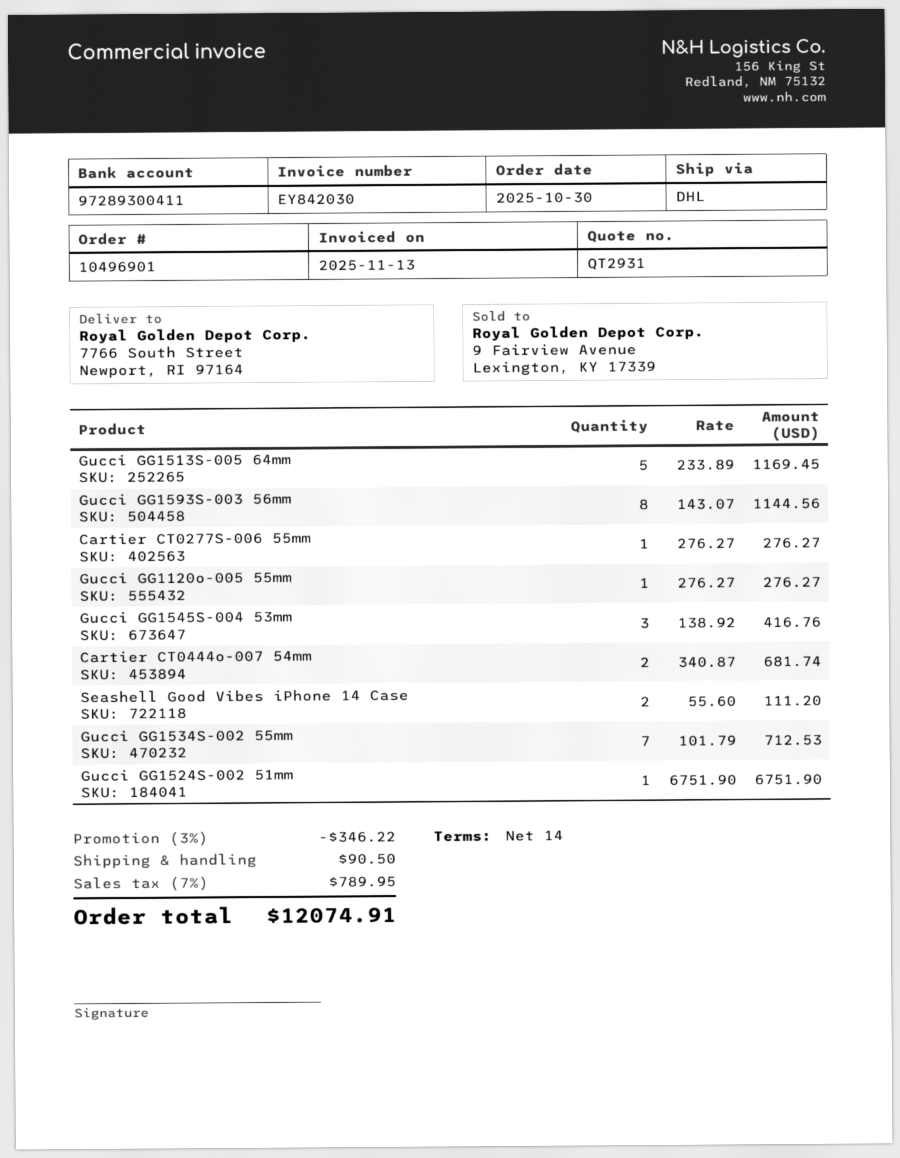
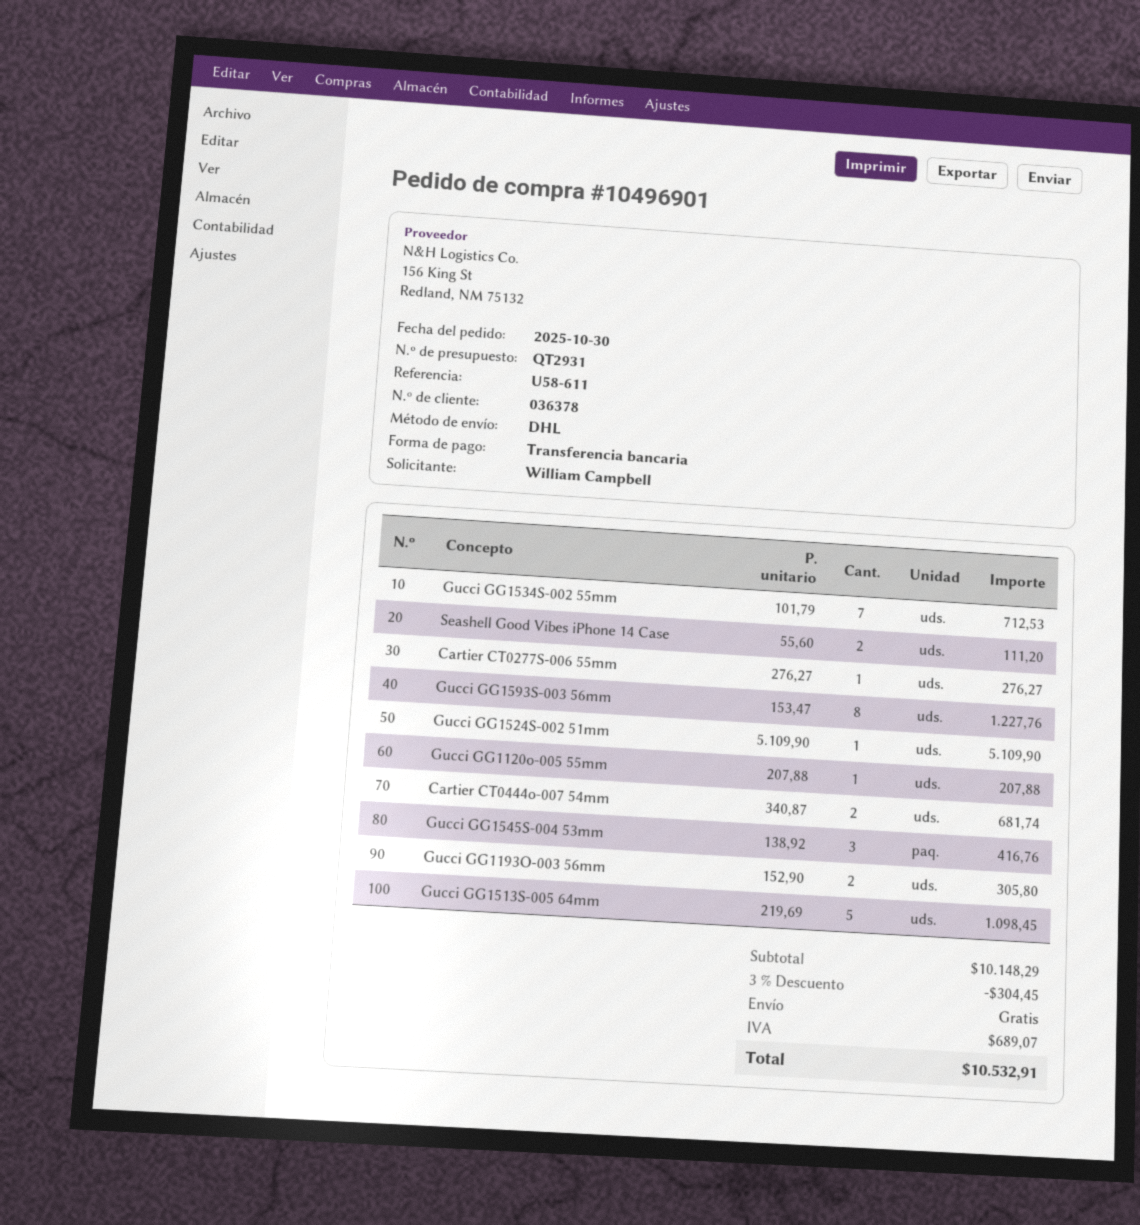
Gucci GG1513S-005 64mm: 5 x 233.89 = 1169.45 -> 5 x 219.69 = 1098.45
Gucci GG1593S-003 56mm: 8 x 143.07 = 1144.56 -> 8 x 153.47 = 1227.76
Gucci GG1120o-005 55mm: 1 x 276.27 = 276.27 -> 1 x 207.88 = 207.88
Gucci GG1524S-002 51mm: 1 x 6751.90 = 6751.90 -> 1 x 5109.90 = 5109.90
Gucci GG1193O-003 56mm: none -> 2 x 152.90 = 305.80
discount: 3% = 346.22 -> 3% = 304.45
shipping: 90.50 -> 0.00
tax: 789.95 -> 689.07
total: 12074.91 -> 10532.91

